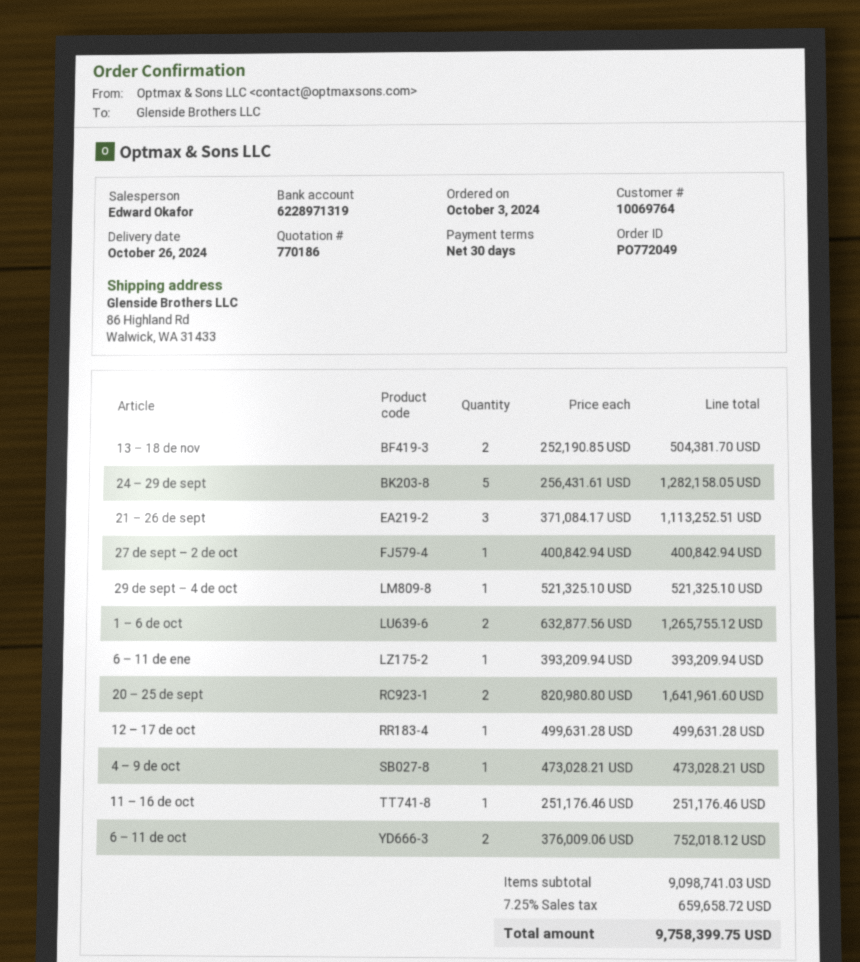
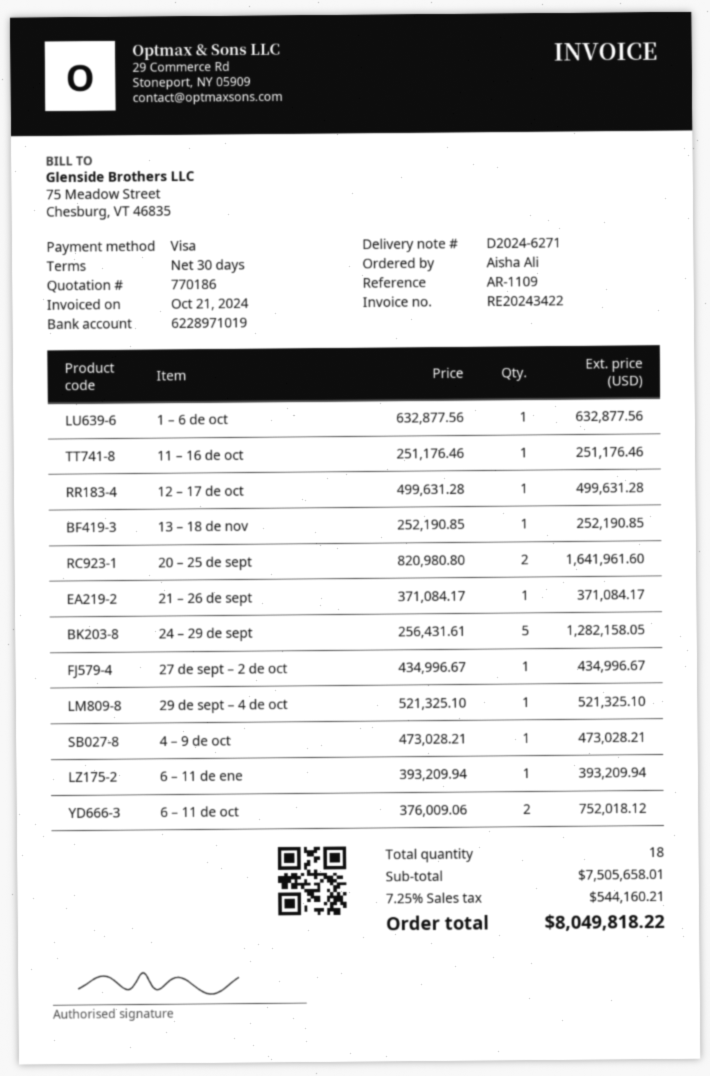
bank account: 6228971319 -> 6228971019
13 – 18 de nov: 2 x 252190.85 = 504381.70 -> 1 x 252190.85 = 252190.85
21 – 26 de sept: 3 x 371084.17 = 1113252.51 -> 1 x 371084.17 = 371084.17
27 de sept – 2 de oct: 1 x 400842.94 = 400842.94 -> 1 x 434996.67 = 434996.67
1 – 6 de oct: 2 x 632877.56 = 1265755.12 -> 1 x 632877.56 = 632877.56
subtotal: 9098741.03 -> 7505658.01
tax: 7.25% = 659658.72 -> 7.25% = 544160.21
total: 9758399.75 -> 8049818.22

